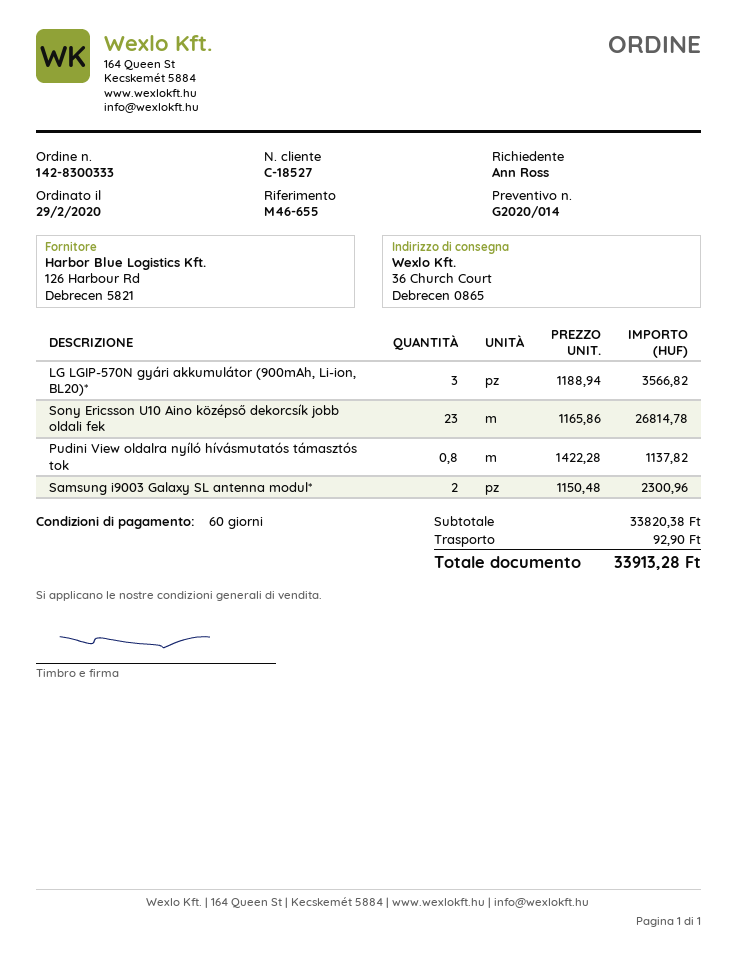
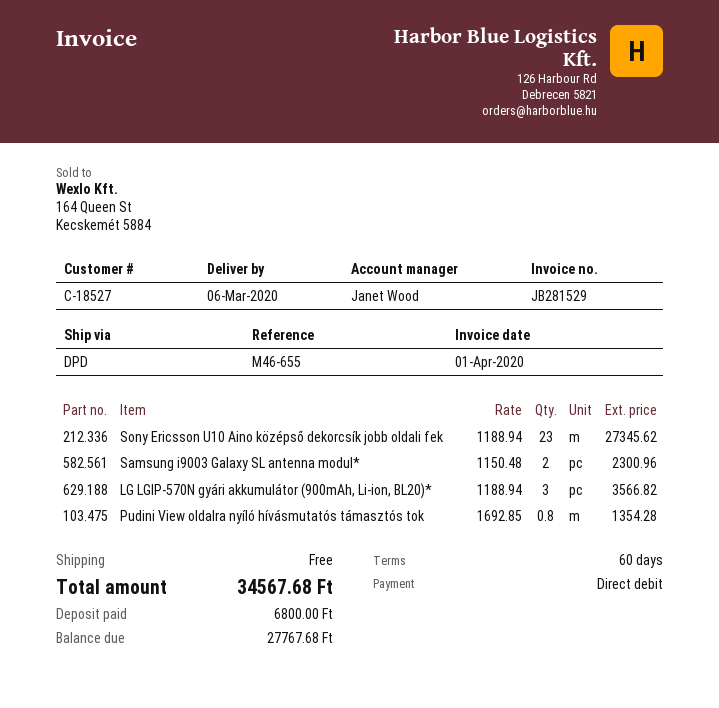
Sony Ericsson U10 Aino középső dekorcsík jobb oldali fek: 23 x 1165.86 = 26814.78 -> 23 x 1188.94 = 27345.62
Pudini View oldalra nyíló hívásmutatós támasztós tok: 0.8 x 1422.28 = 1137.82 -> 0.8 x 1692.85 = 1354.28
shipping: 92.90 -> 0.00
total: 33913.28 -> 34567.68

